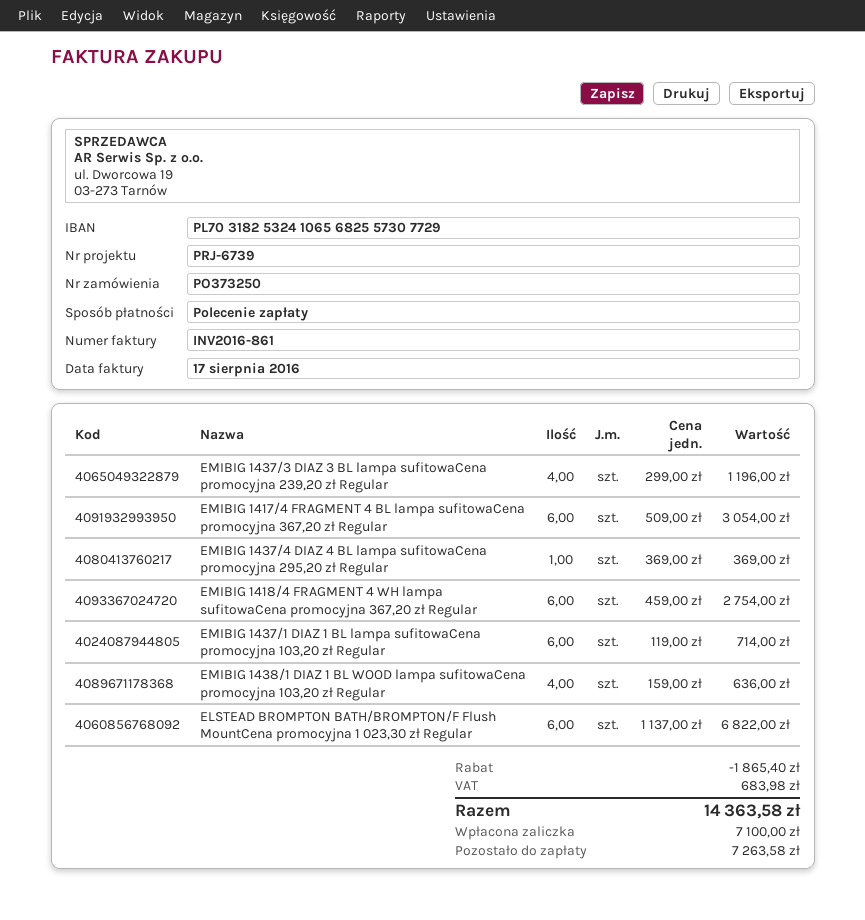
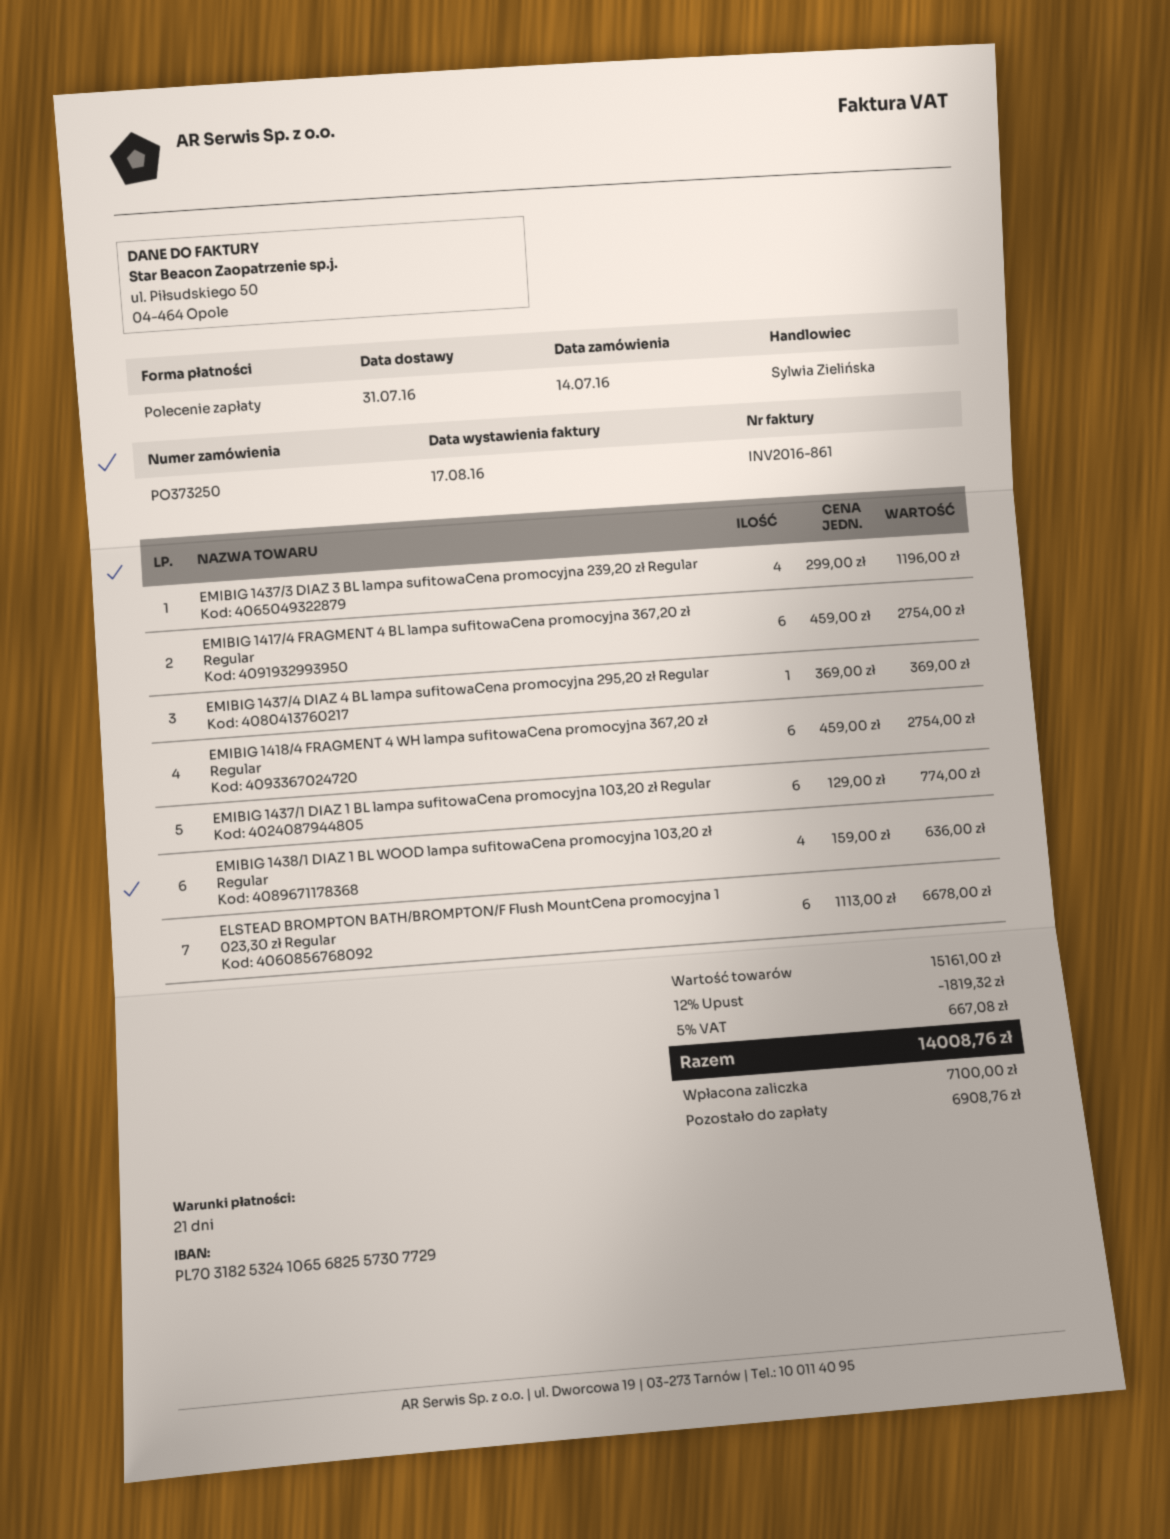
EMIBIG 1417/4 FRAGMENT 4 BL lampa sufitowaCena promocyjna 367,20 zł Regular: 6 x 509.00 = 3054.00 -> 6 x 459.00 = 2754.00
EMIBIG 1437/1 DIAZ 1 BL lampa sufitowaCena promocyjna 103,20 zł Regular: 6 x 119.00 = 714.00 -> 6 x 129.00 = 774.00
ELSTEAD BROMPTON BATH/BROMPTON/F Flush MountCena promocyjna 1 023,30 zł Regular: 6 x 1137.00 = 6822.00 -> 6 x 1113.00 = 6678.00
discount: 1865.40 -> 1819.32
tax: 683.98 -> 667.08
total: 14363.58 -> 14008.76
balance: 7263.58 -> 6908.76

